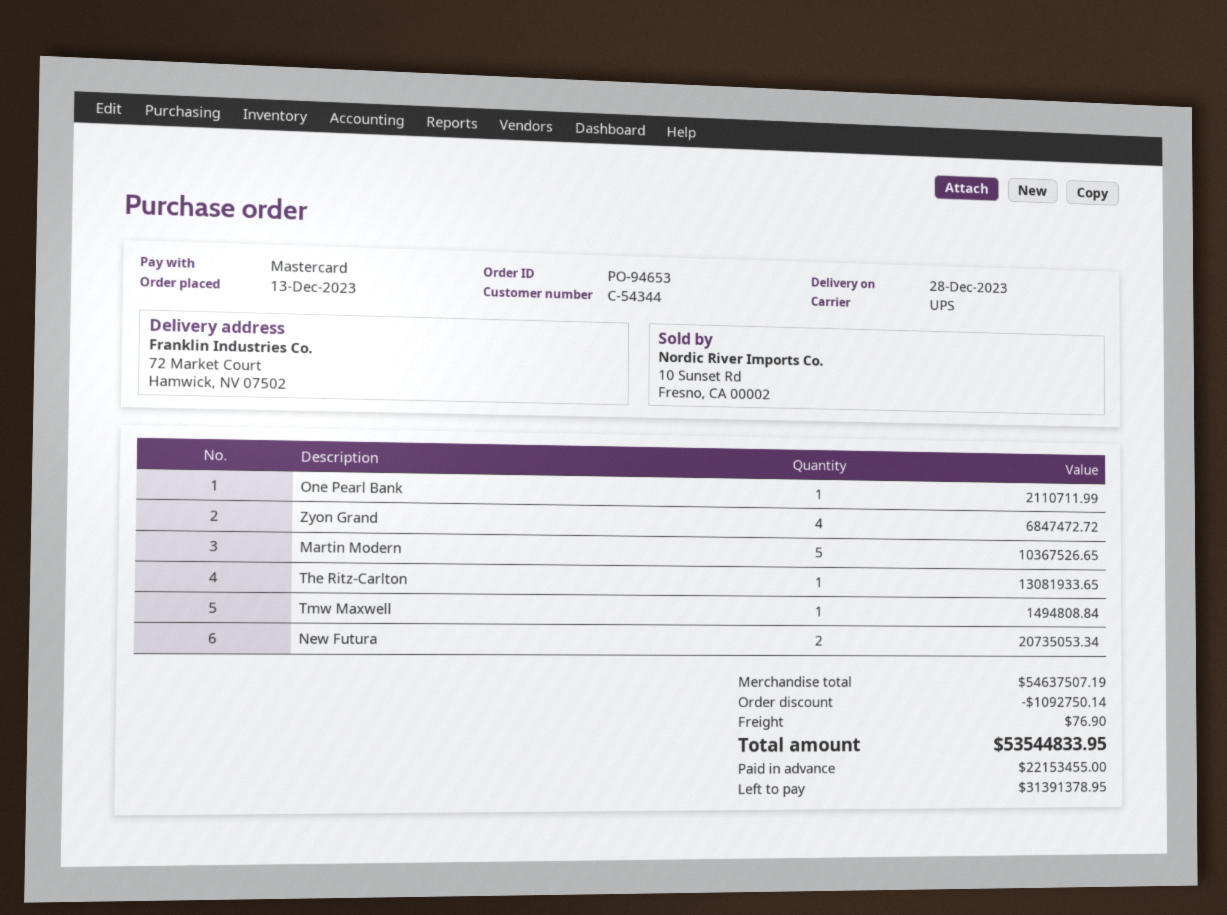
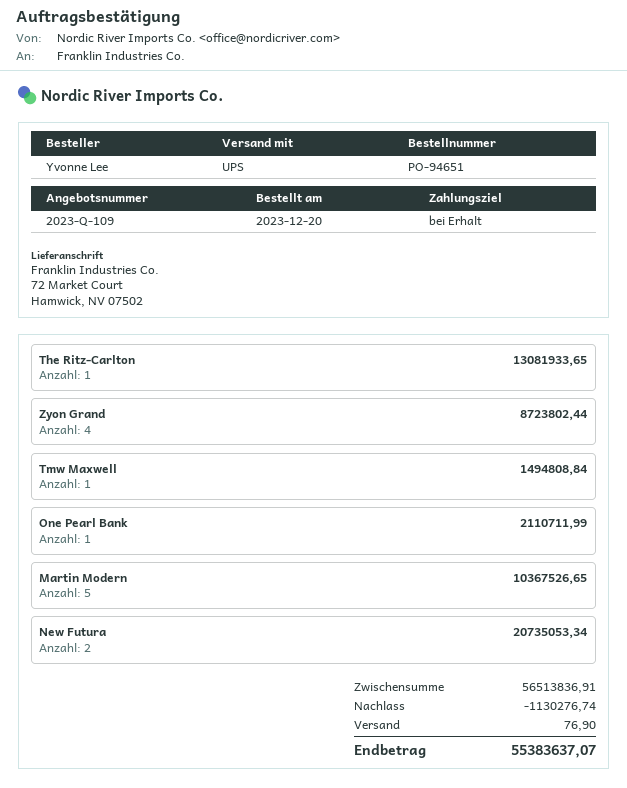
order number: PO-94653 -> PO-94651
order date: 2023-12-13 -> 2023-12-20
Zyon Grand: 4 for 6847472.72 -> 4 for 8723802.44
subtotal: 54637507.19 -> 56513836.91
discount: 1092750.14 -> 1130276.74
total: 53544833.95 -> 55383637.07

